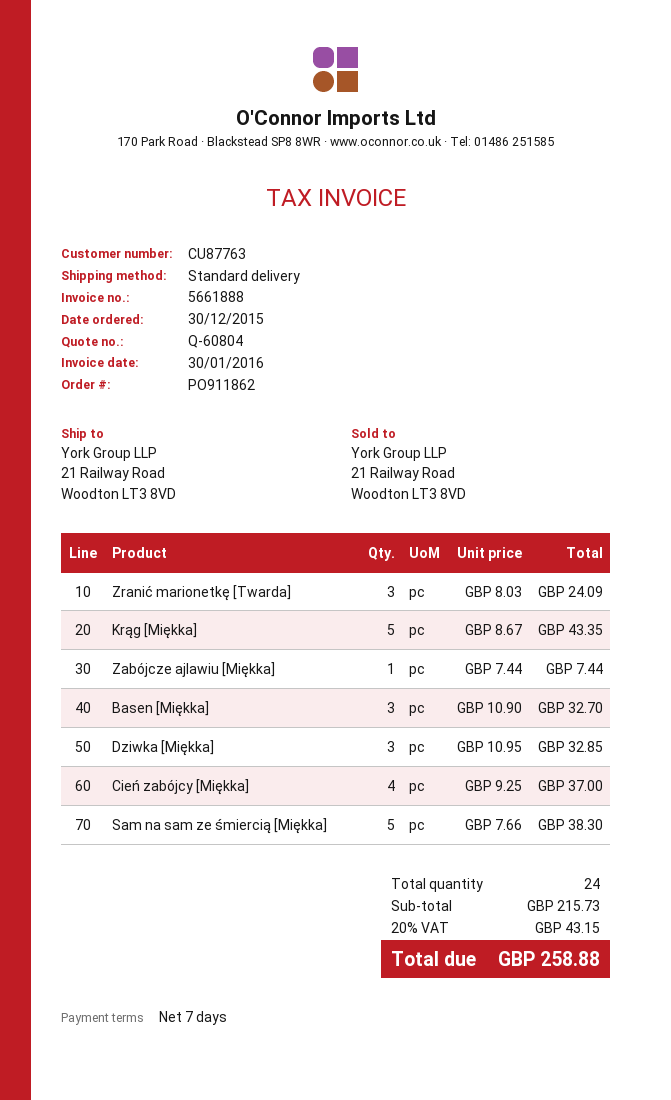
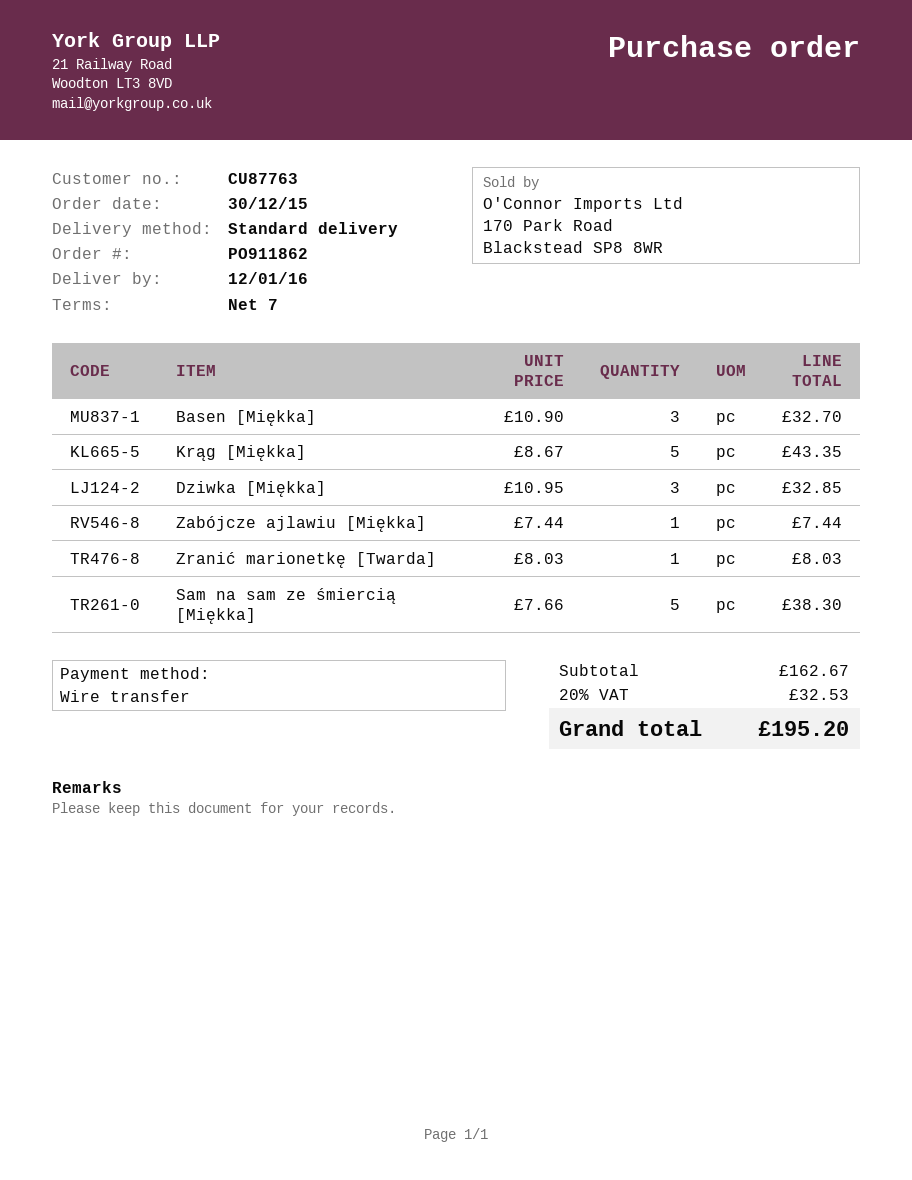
Zranić marionetkę [Twarda]: 3 x 8.03 = 24.09 -> 1 x 8.03 = 8.03
Cień zabójcy [Miękka]: 4 x 9.25 = 37.00 -> none
subtotal: 215.73 -> 162.67
tax: 20% = 43.15 -> 20% = 32.53
total: 258.88 -> 195.20

